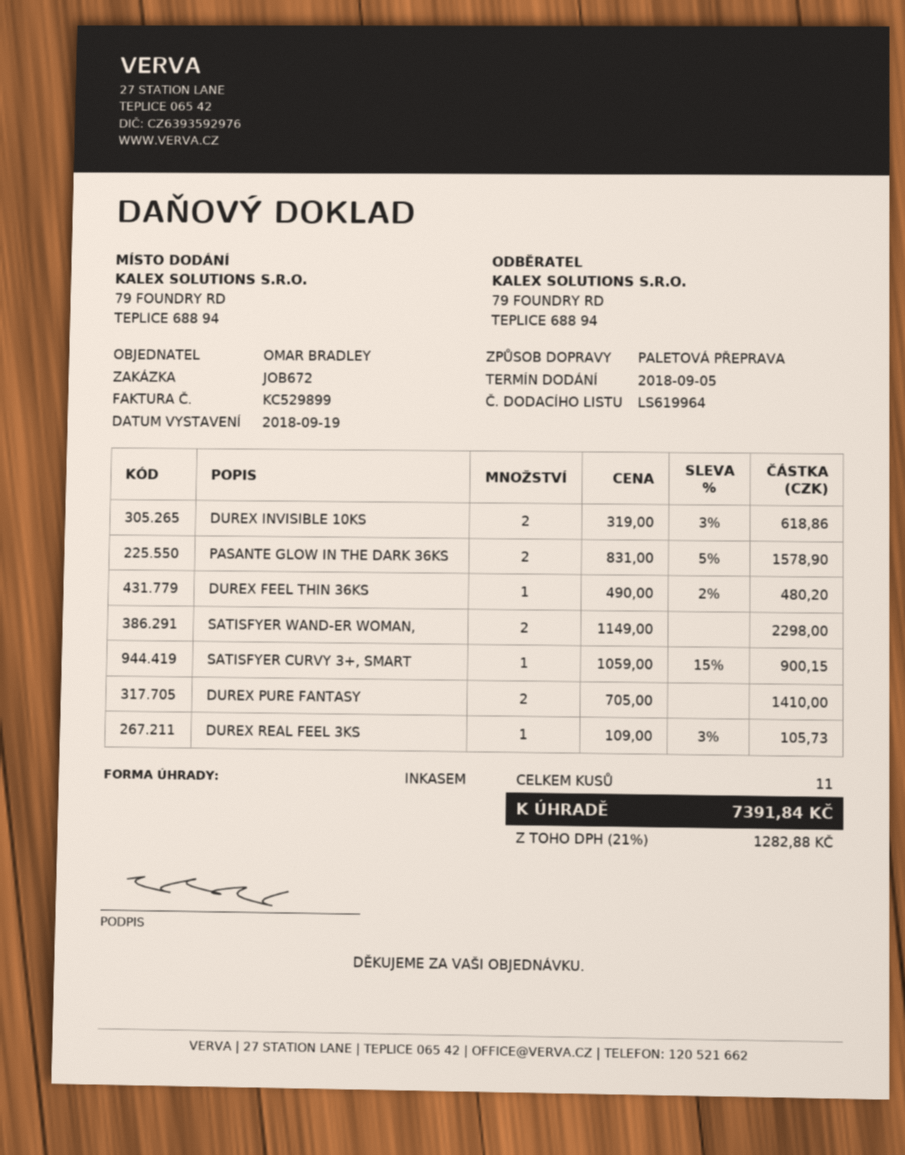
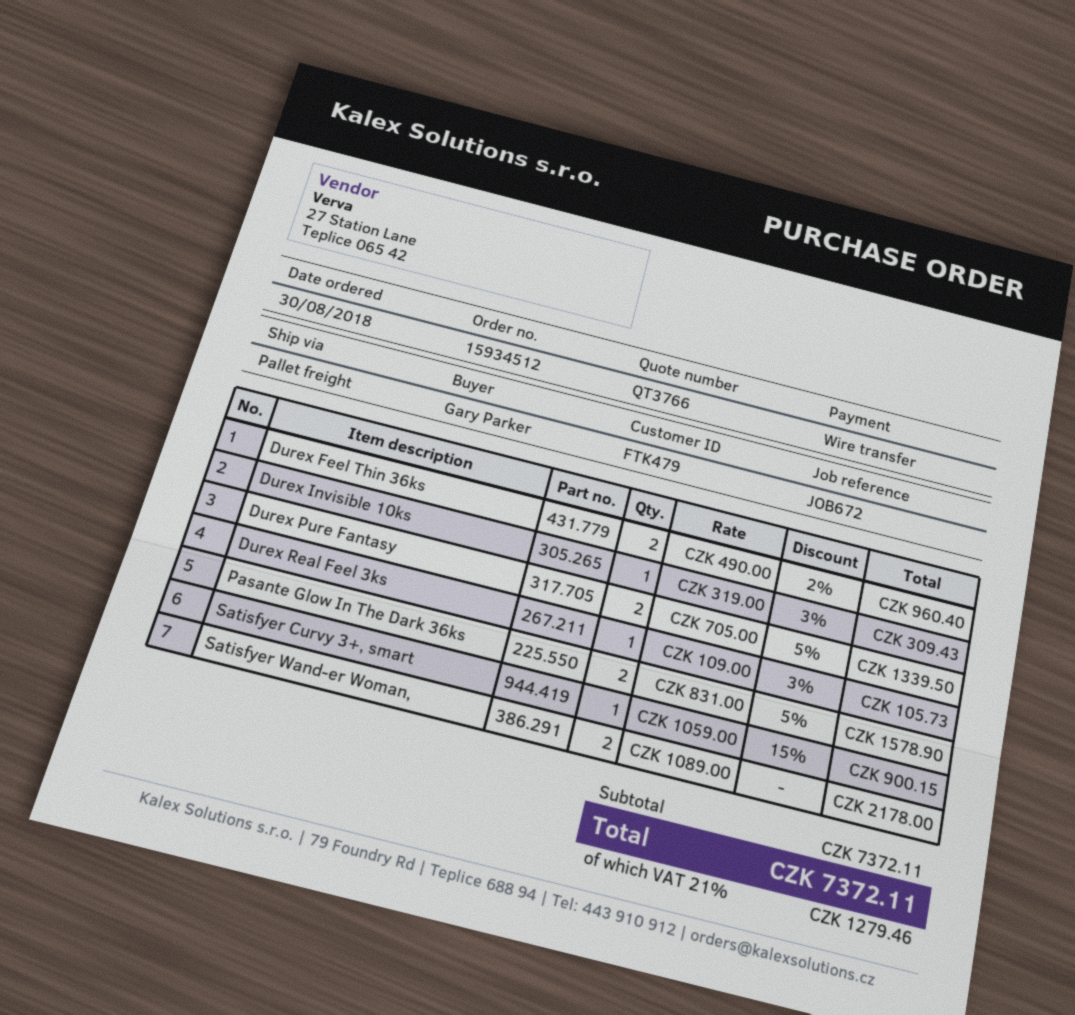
ordered by: OMAR BRADLEY -> Gary Parker
payment method: direct debit -> bank transfer
DUREX INVISIBLE 10KS: 2 x 319.00 - 3% = 618.86 -> 1 x 319.00 - 3% = 309.43
DUREX FEEL THIN 36KS: 1 x 490.00 - 2% = 480.20 -> 2 x 490.00 - 2% = 960.40
SATISFYER WAND-ER WOMAN,: 2 x 1149.00 = 2298.00 -> 2 x 1089.00 = 2178.00
DUREX PURE FANTASY: 2 x 705.00 = 1410.00 -> 2 x 705.00 - 5% = 1339.50
tax: 21% = 1282.88 -> 21% = 1279.46
total: 7391.84 -> 7372.11

